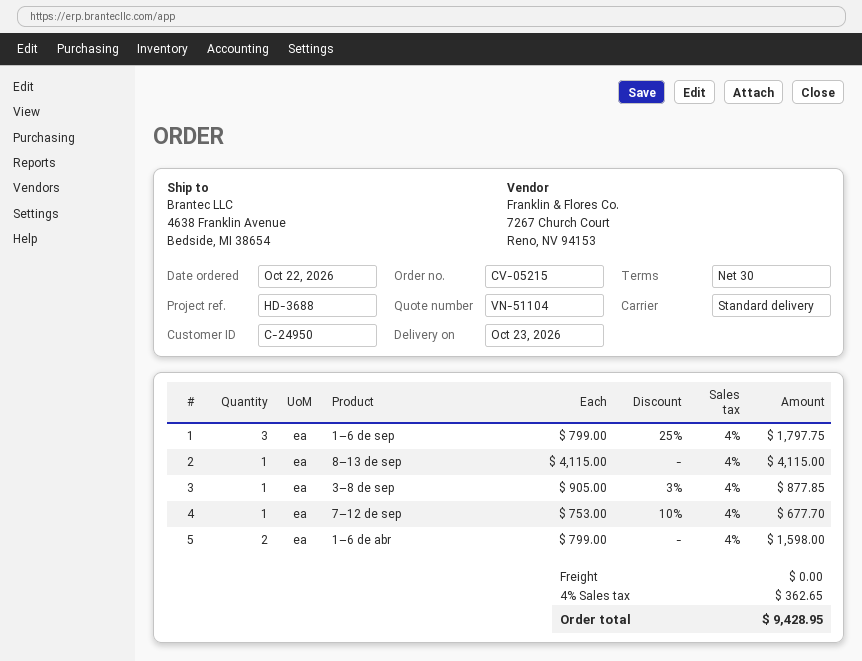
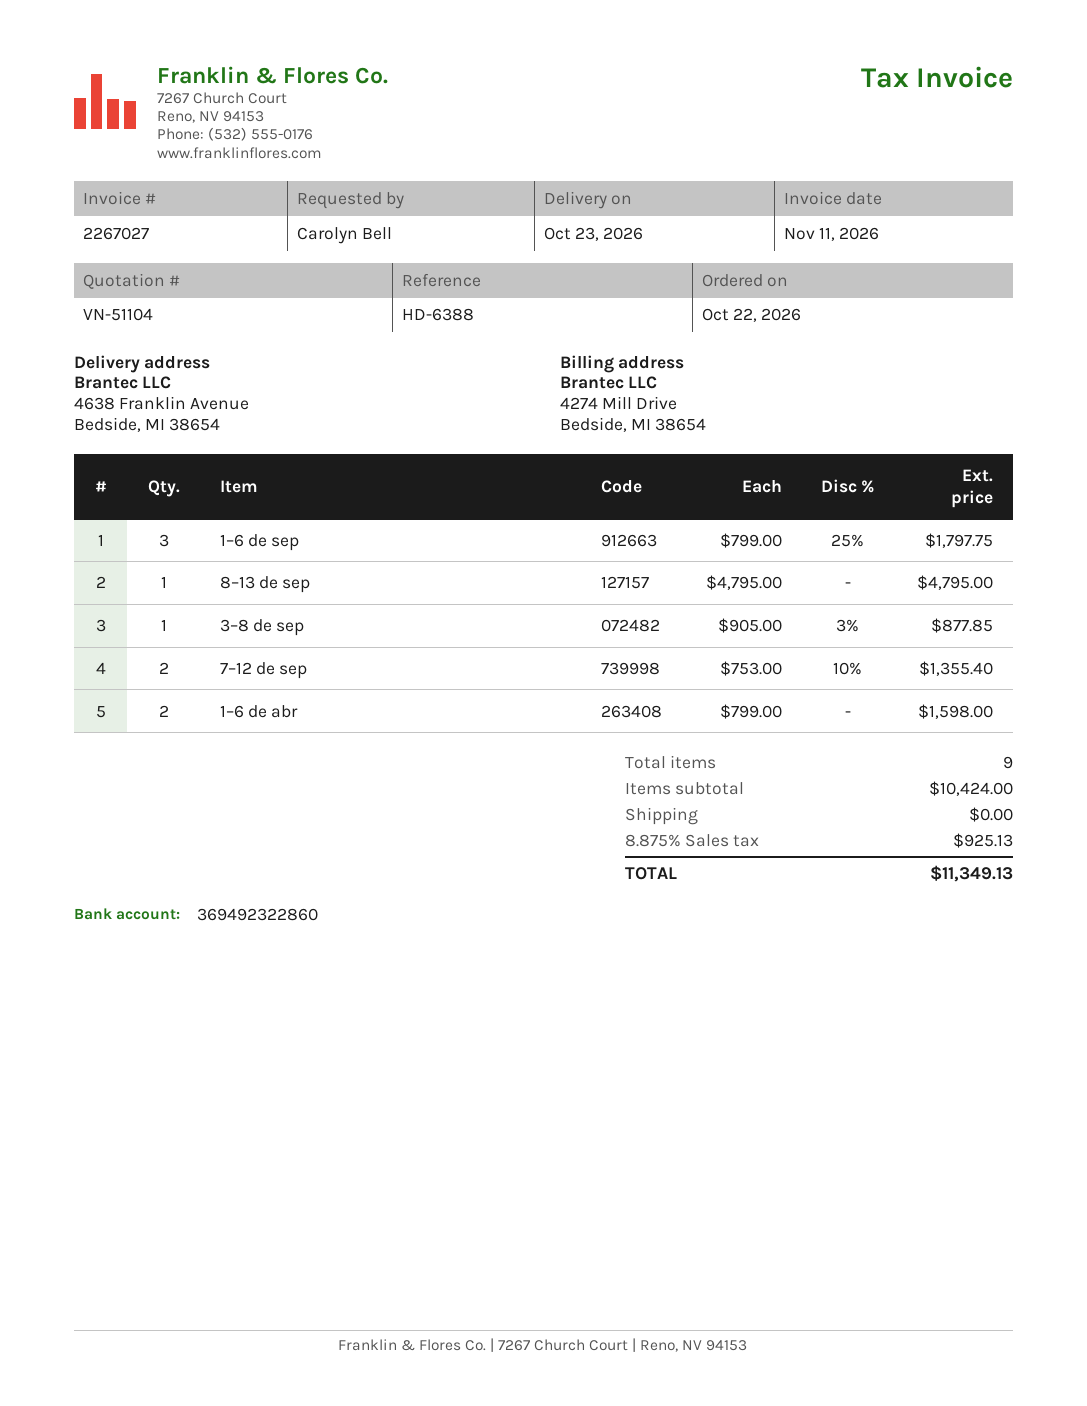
reference: HD-3688 -> HD-6388
8–13 de sep: 1 x 4115.00 = 4115.00 -> 1 x 4795.00 = 4795.00
7–12 de sep: 1 x 753.00 - 10% = 677.70 -> 2 x 753.00 - 10% = 1355.40
tax: 4% = 362.65 -> 8.875% = 925.13
total: 9428.95 -> 11349.13

